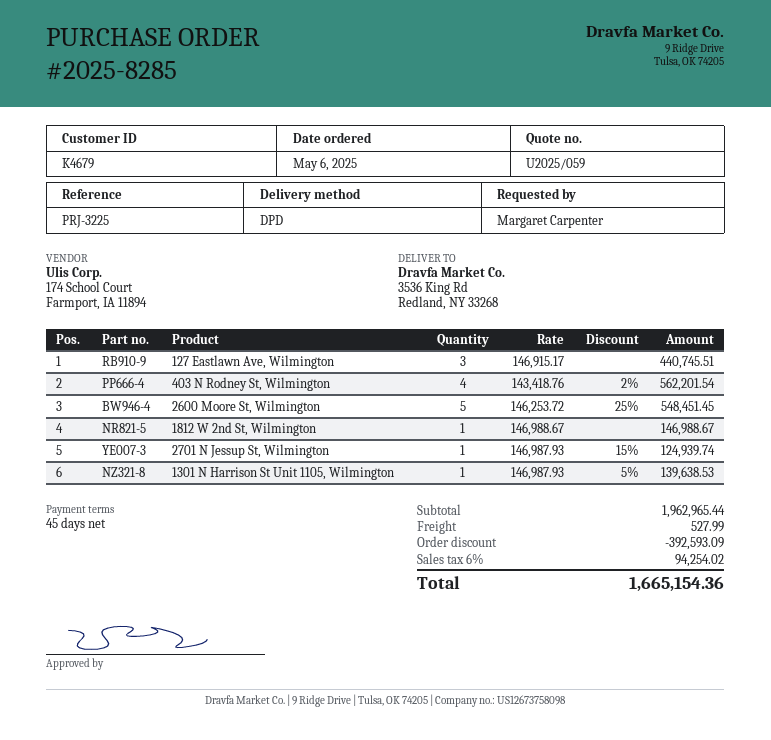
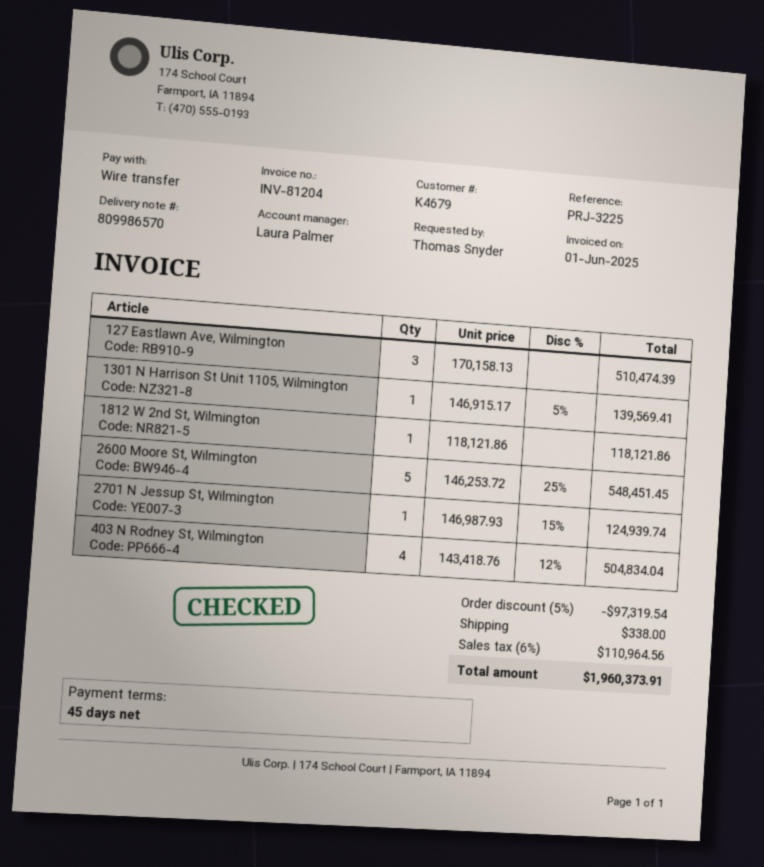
ordered by: Margaret Carpenter -> Thomas Snyder
127 Eastlawn Ave, Wilmington: 3 x 146915.17 = 440745.51 -> 3 x 170158.13 = 510474.39
403 N Rodney St, Wilmington: 4 x 143418.76 - 2% = 562201.54 -> 4 x 143418.76 - 12% = 504834.04
1812 W 2nd St, Wilmington: 1 x 146988.67 = 146988.67 -> 1 x 118121.86 = 118121.86
1301 N Harrison St Unit 1105, Wilmington: 1 x 146987.93 - 5% = 139638.53 -> 1 x 146915.17 - 5% = 139569.41
discount: 392593.09 -> 97319.54
shipping: 527.99 -> 338.00
tax: 6% = 94254.02 -> 6% = 110964.56
total: 1665154.36 -> 1960373.91

